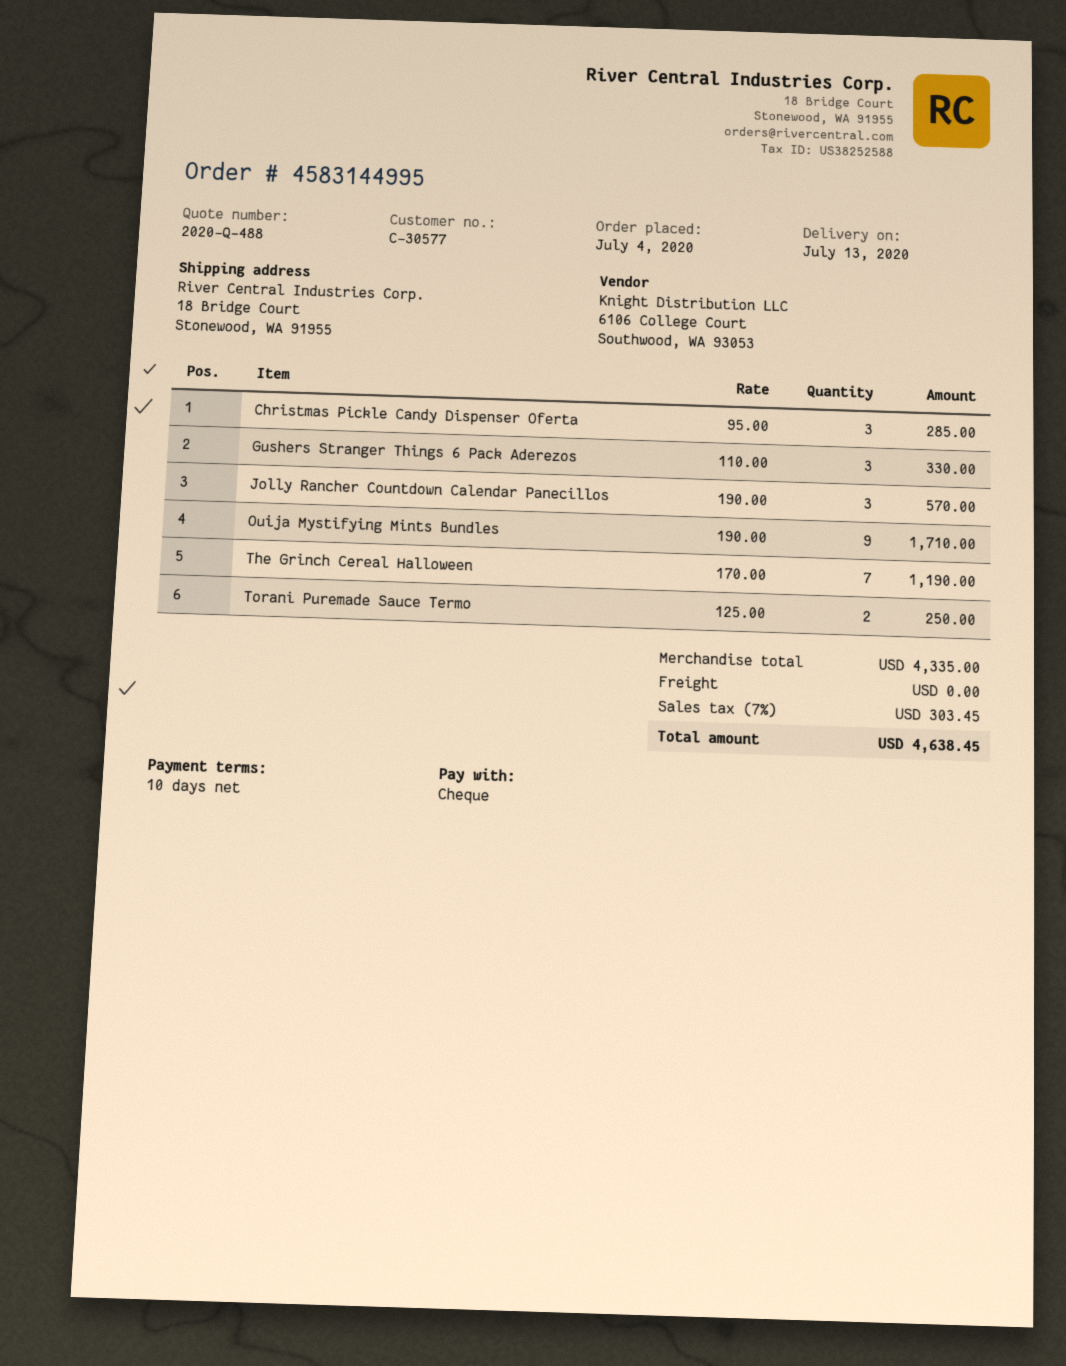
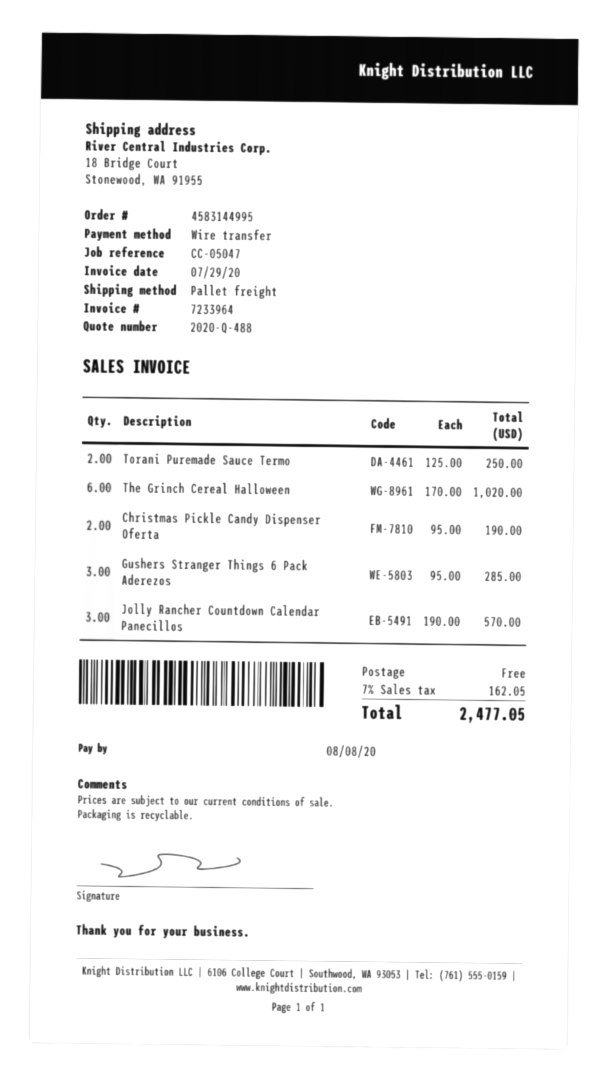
payment method: cheque -> bank transfer
Christmas Pickle Candy Dispenser Oferta: 3 x 95.00 = 285.00 -> 2 x 95.00 = 190.00
Gushers Stranger Things 6 Pack Aderezos: 3 x 110.00 = 330.00 -> 3 x 95.00 = 285.00
Ouija Mystifying Mints Bundles: 9 x 190.00 = 1710.00 -> none
The Grinch Cereal Halloween: 7 x 170.00 = 1190.00 -> 6 x 170.00 = 1020.00
tax: 7% = 303.45 -> 7% = 162.05
total: 4638.45 -> 2477.05

